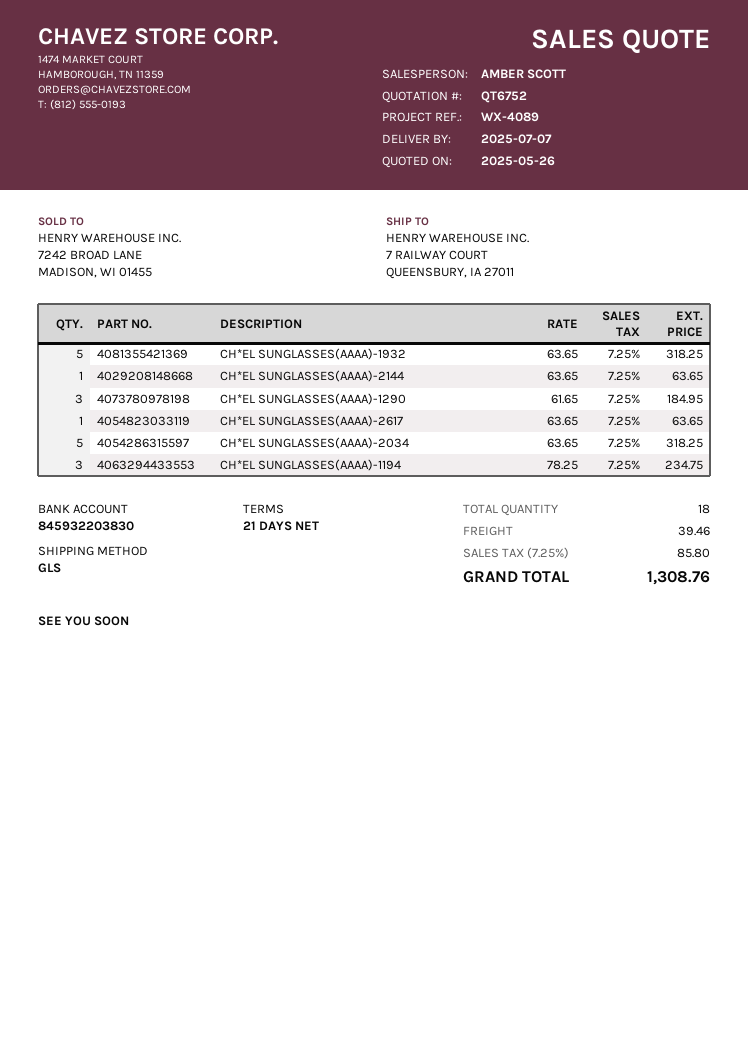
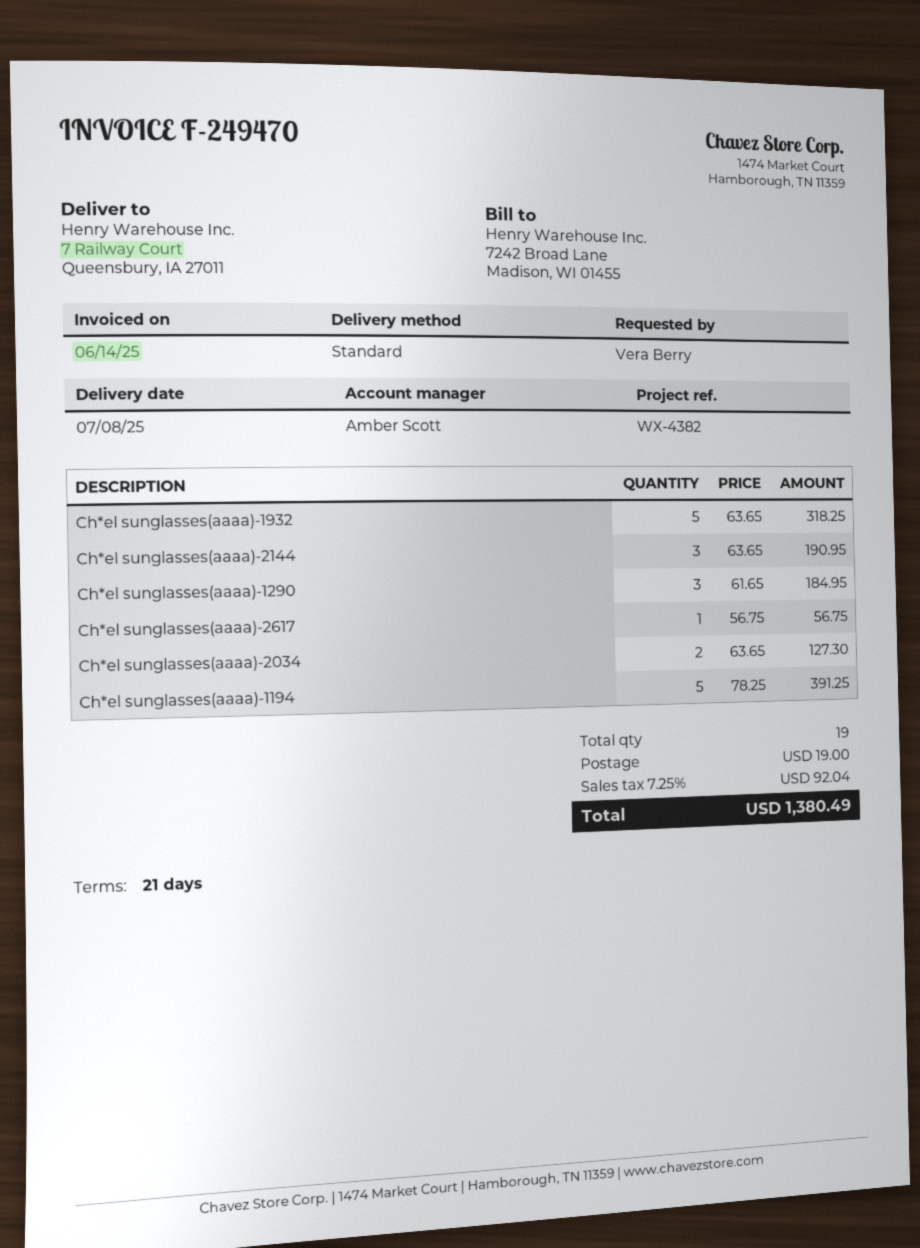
delivery date: 2025-07-07 -> 2025-07-08
reference: WX-4089 -> WX-4382
shipping method: GLS -> standard
CH*EL SUNGLASSES(AAAA)-2144: 1 x 63.65 = 63.65 -> 3 x 63.65 = 190.95
CH*EL SUNGLASSES(AAAA)-2617: 1 x 63.65 = 63.65 -> 1 x 56.75 = 56.75
CH*EL SUNGLASSES(AAAA)-2034: 5 x 63.65 = 318.25 -> 2 x 63.65 = 127.30
CH*EL SUNGLASSES(AAAA)-1194: 3 x 78.25 = 234.75 -> 5 x 78.25 = 391.25
total quantity: 18 -> 19
shipping: 39.46 -> 19.00
tax: 7.25% = 85.80 -> 7.25% = 92.04
total: 1308.76 -> 1380.49

